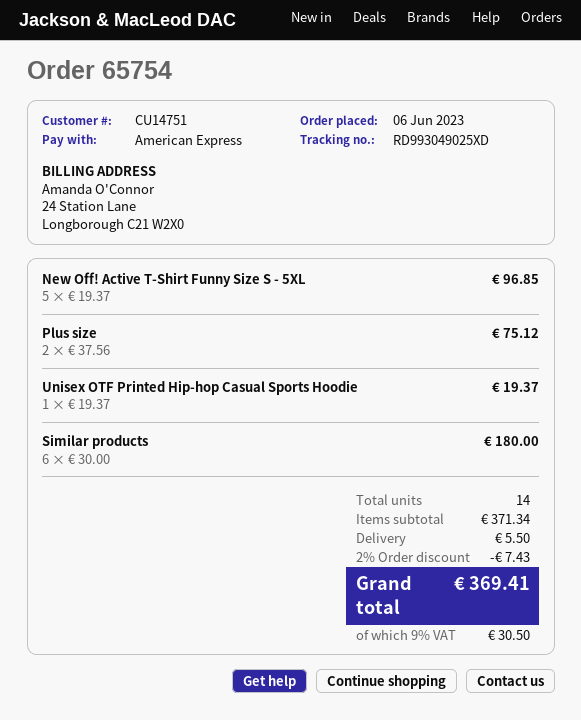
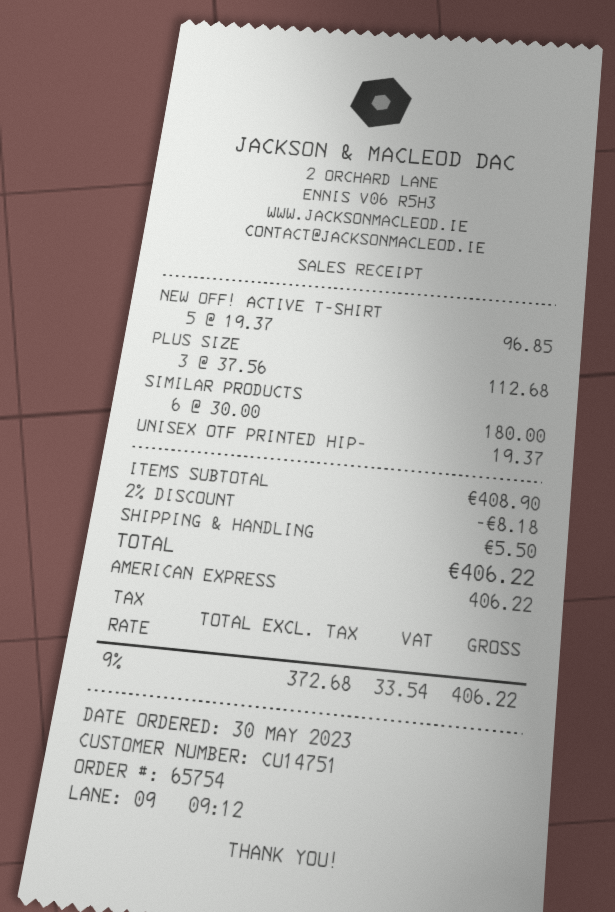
order date: 2023-06-06 -> 2023-05-30
Plus size: 2 x 37.56 = 75.12 -> 3 x 37.56 = 112.68
subtotal: 371.34 -> 408.90
discount: 2% = 7.43 -> 2% = 8.18
tax: 9% = 30.50 -> 9% = 33.54
total: 369.41 -> 406.22

